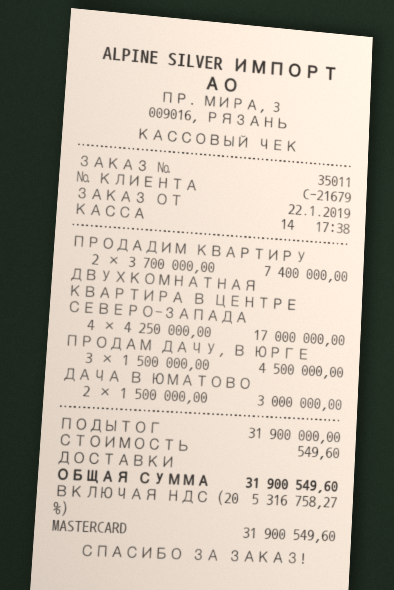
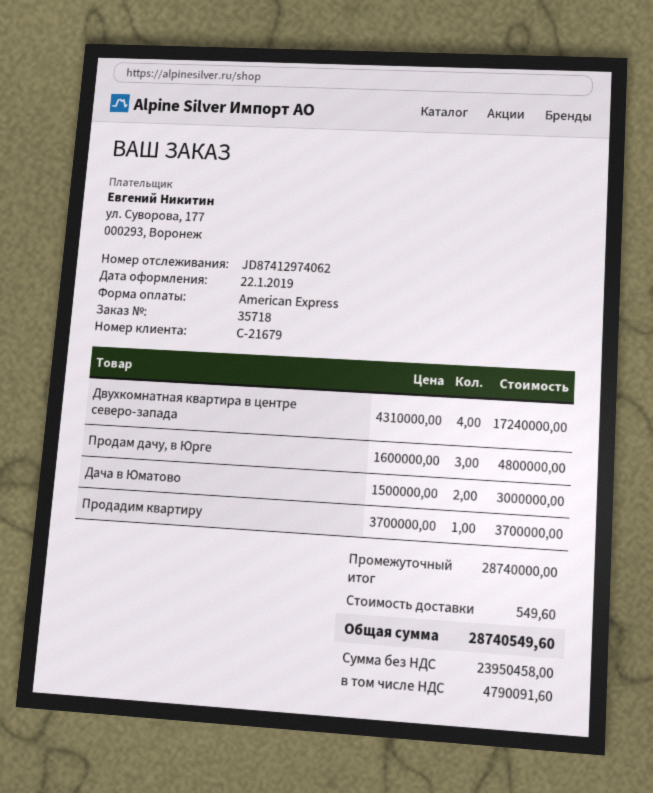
order number: 35011 -> 35718
payment method: Mastercard -> American Express
ПРОДАДИМ КВАРТИРУ: 2 x 3700000.00 = 7400000.00 -> 1 x 3700000.00 = 3700000.00
ДВУХКОМНАТНАЯ КВАРТИРА В ЦЕНТРЕ СЕВЕРО-ЗАПАДА: 4 x 4250000.00 = 17000000.00 -> 4 x 4310000.00 = 17240000.00
ПРОДАМ ДАЧУ, В ЮРГЕ: 3 x 1500000.00 = 4500000.00 -> 3 x 1600000.00 = 4800000.00
subtotal: 31900000.00 -> 28740000.00
tax: 5316758.27 -> 4790091.60
total: 31900549.60 -> 28740549.60

